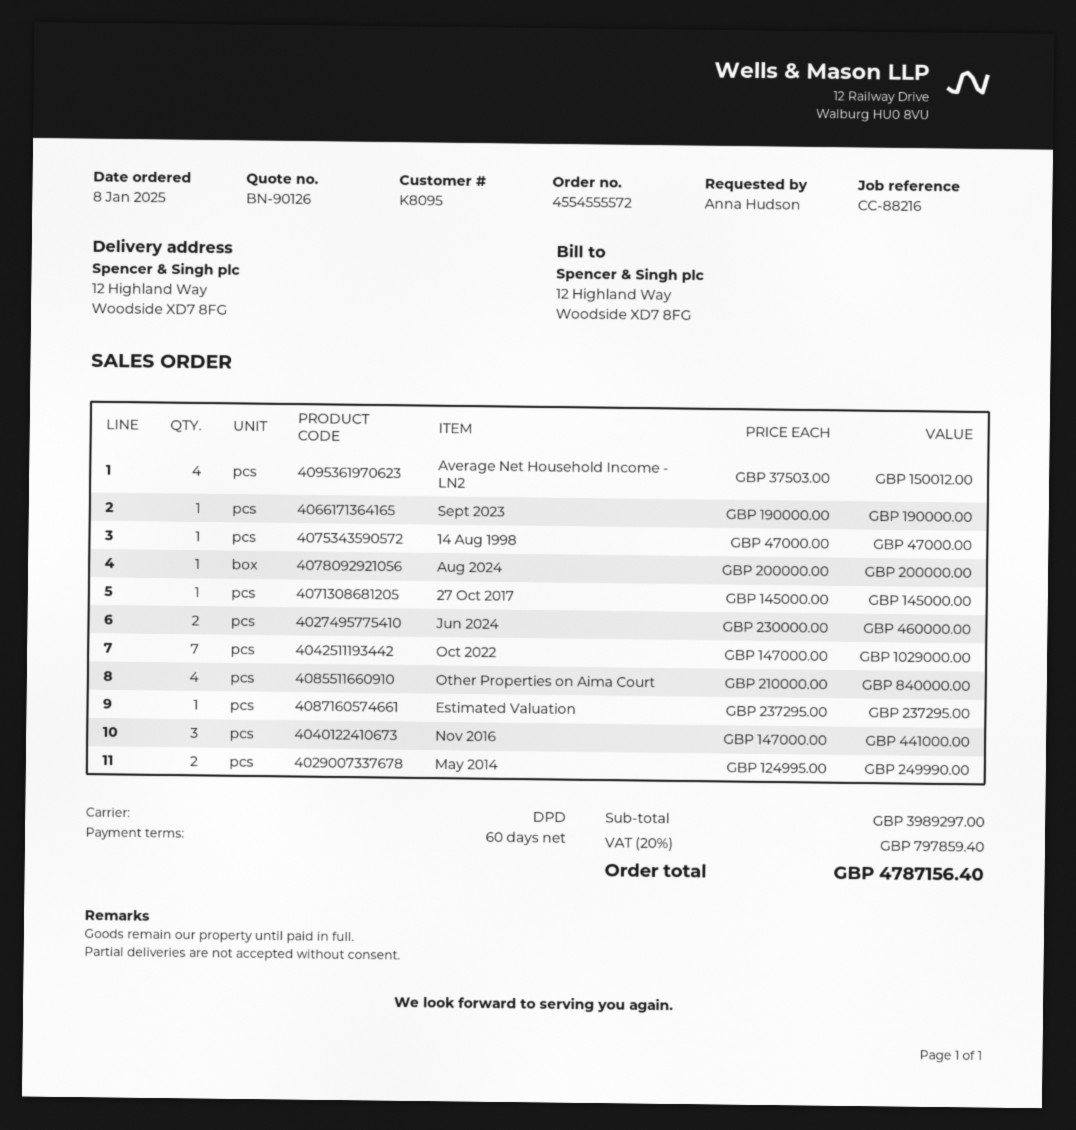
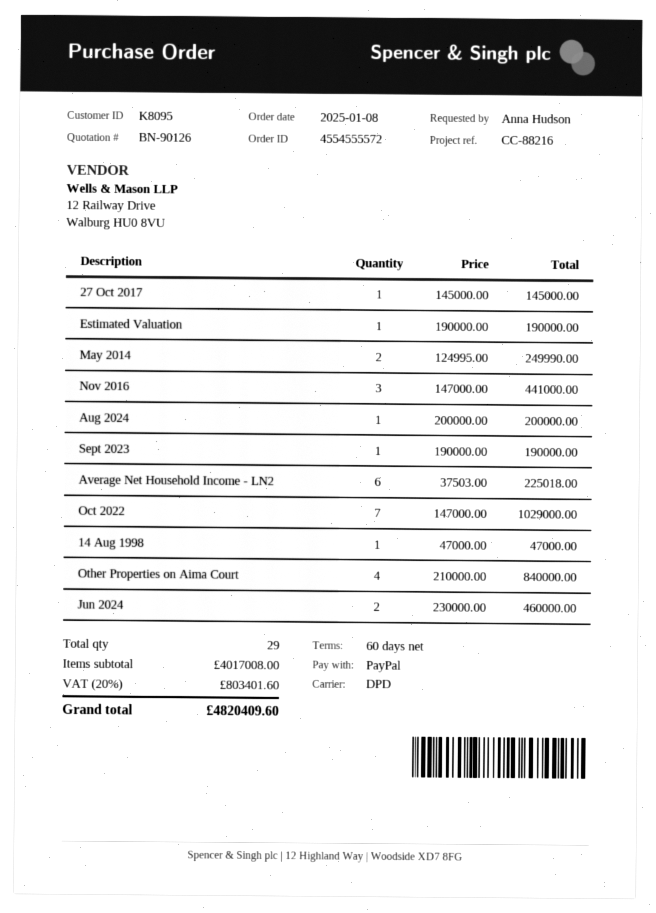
Average Net Household Income - LN2: 4 x 37503.00 = 150012.00 -> 6 x 37503.00 = 225018.00
Estimated Valuation: 1 x 237295.00 = 237295.00 -> 1 x 190000.00 = 190000.00
subtotal: 3989297.00 -> 4017008.00
tax: 20% = 797859.40 -> 20% = 803401.60
total: 4787156.40 -> 4820409.60

